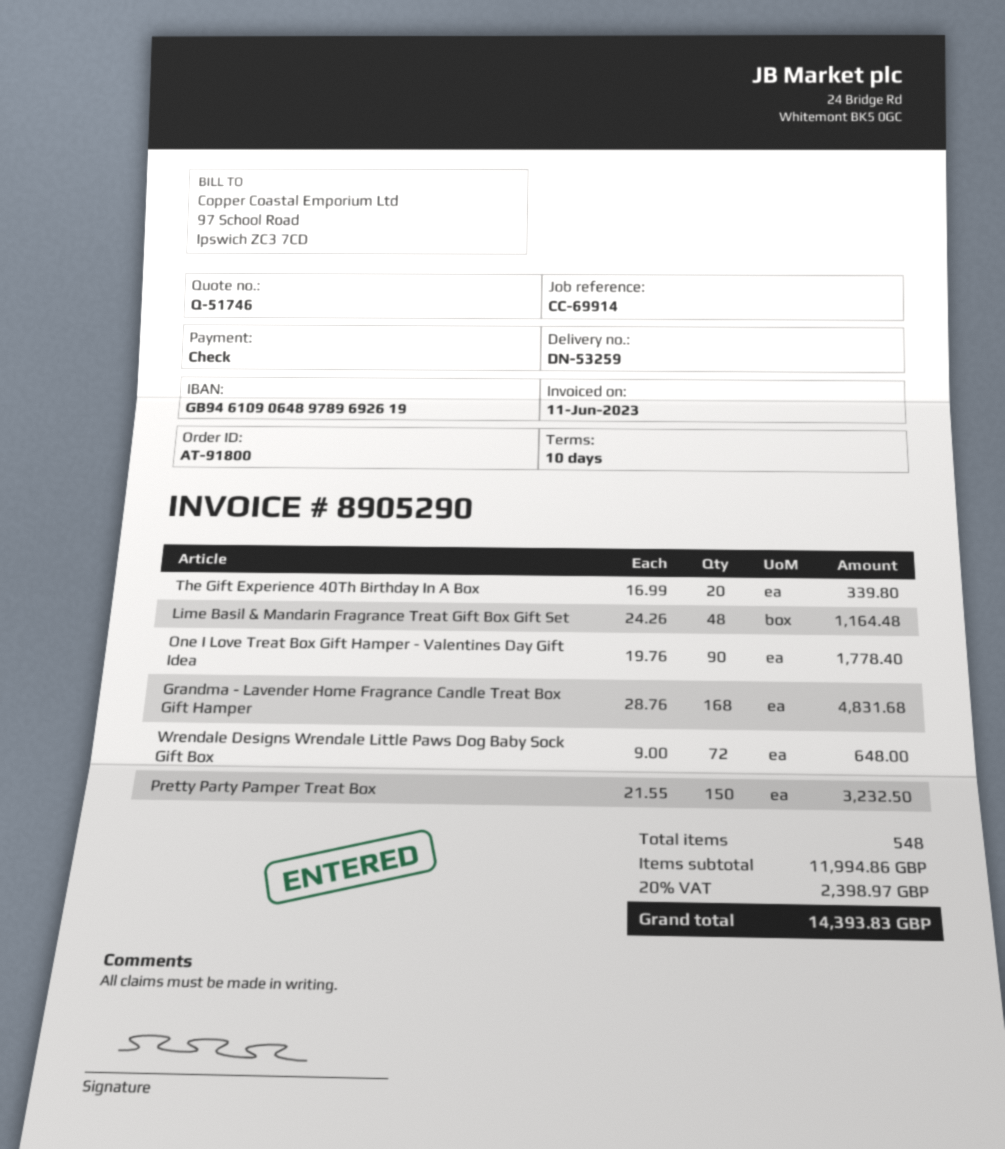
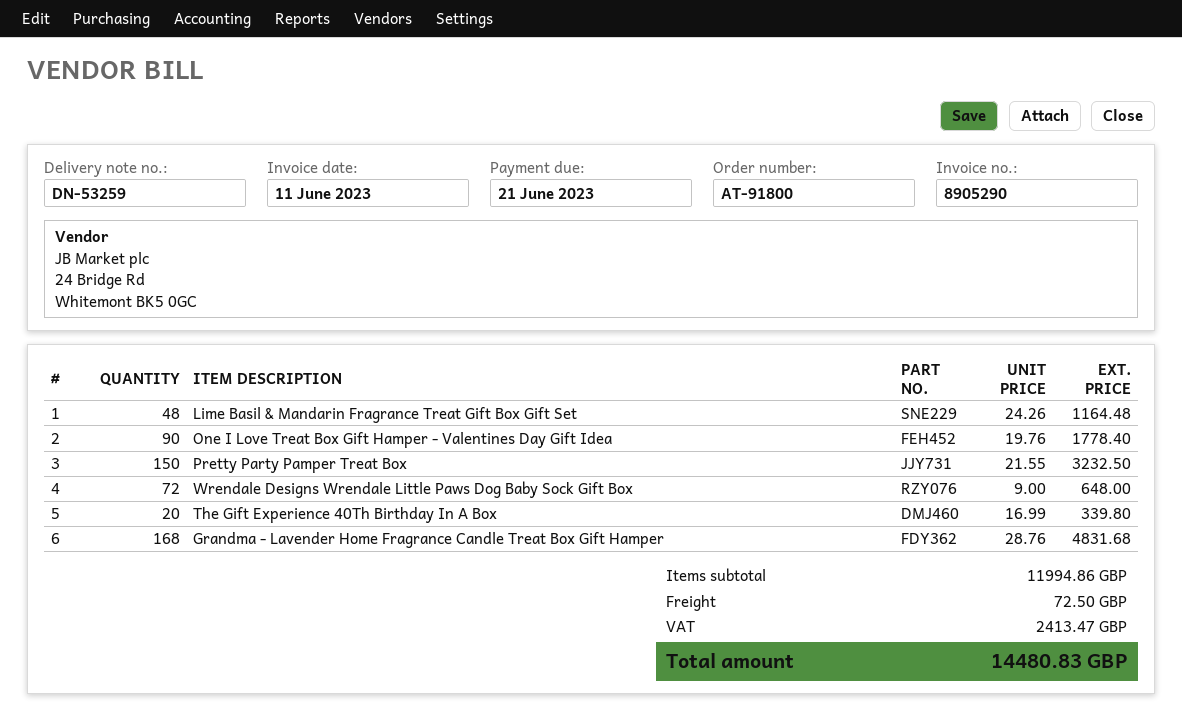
shipping: none -> 72.50
tax: 2398.97 -> 2413.47
total: 14393.83 -> 14480.83

